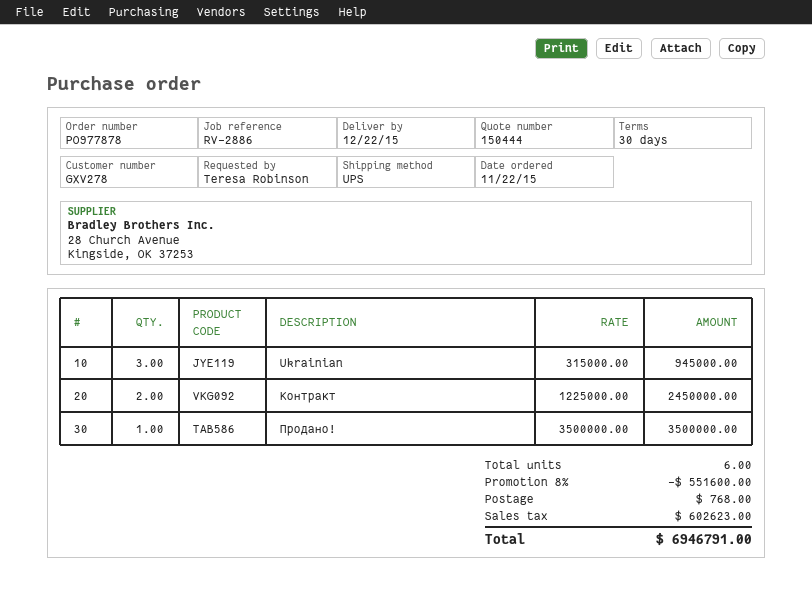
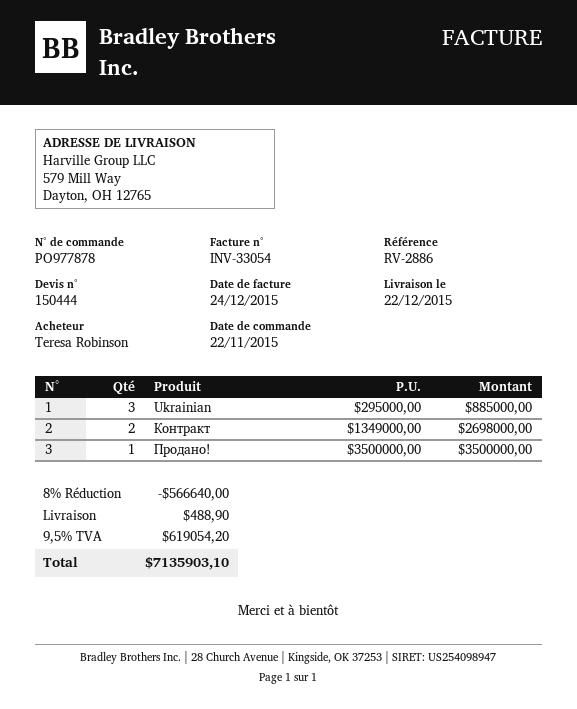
Ukrainian: 3 x 315000.00 = 945000.00 -> 3 x 295000.00 = 885000.00
Контракт: 2 x 1225000.00 = 2450000.00 -> 2 x 1349000.00 = 2698000.00
discount: 8% = 551600.00 -> 8% = 566640.00
shipping: 768.00 -> 488.90
tax: 602623.00 -> 619054.20
total: 6946791.00 -> 7135903.10

